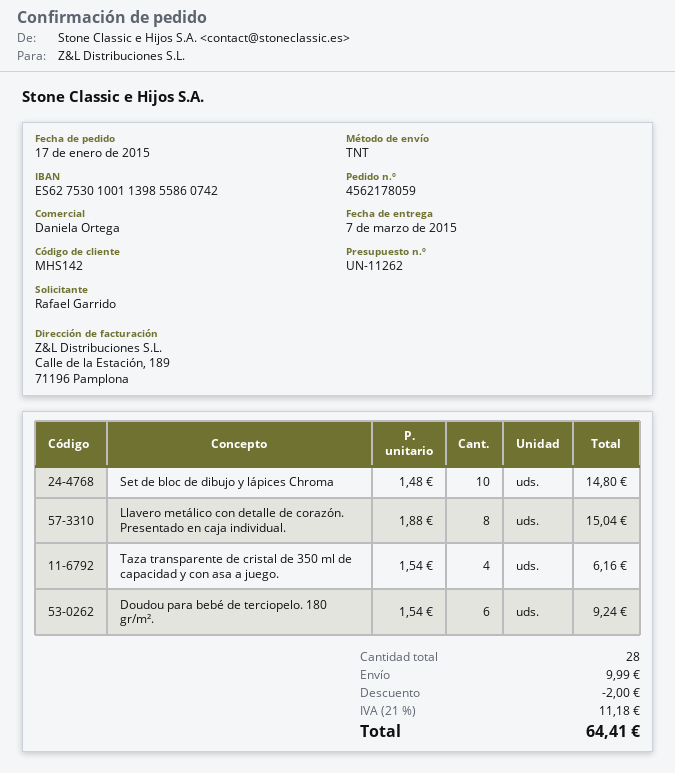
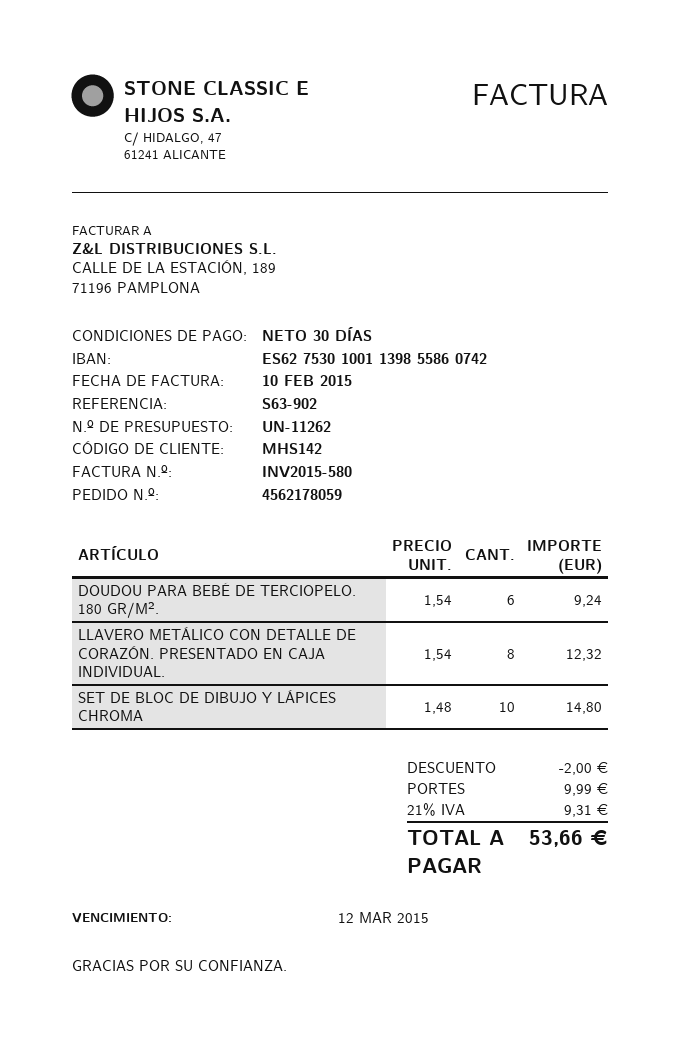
Llavero metálico con detalle de corazón. Presentado en caja individual.: 8 x 1.88 = 15.04 -> 8 x 1.54 = 12.32
Taza transparente de cristal de 350 ml de capacidad y con asa a juego.: 4 x 1.54 = 6.16 -> none
tax: 21% = 11.18 -> 21% = 9.31
total: 64.41 -> 53.66

